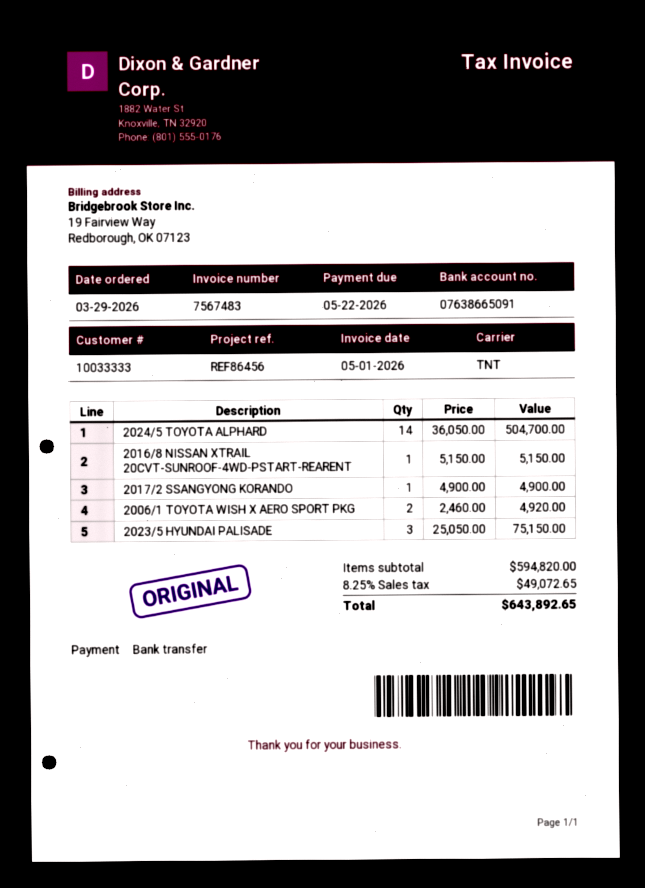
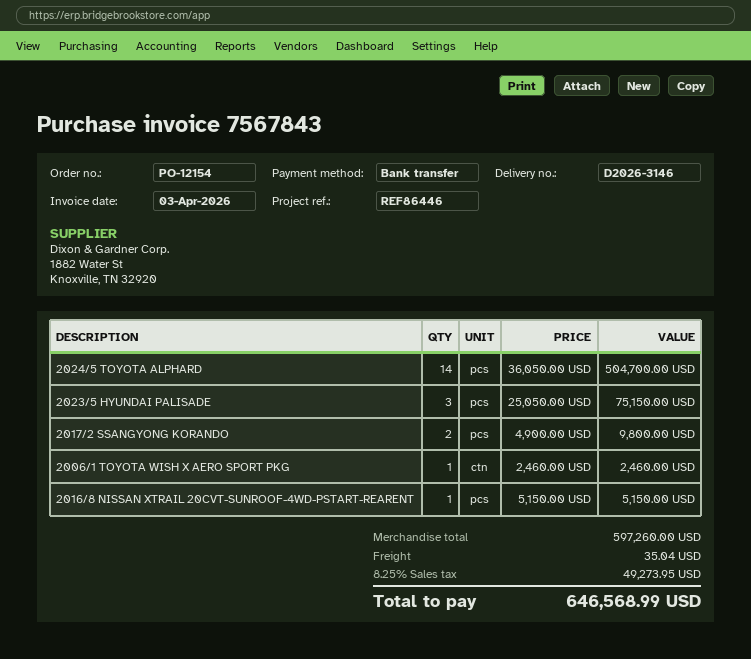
invoice number: 7567483 -> 7567843
invoice date: 2026-05-01 -> 2026-04-03
reference: REF86456 -> REF86446
2017/2 SSANGYONG KORANDO: 1 x 4900.00 = 4900.00 -> 2 x 4900.00 = 9800.00
2006/1 TOYOTA WISH X AERO SPORT PKG: 2 x 2460.00 = 4920.00 -> 1 x 2460.00 = 2460.00
subtotal: 594820.00 -> 597260.00
shipping: none -> 35.04
tax: 8.25% = 49072.65 -> 8.25% = 49273.95
total: 643892.65 -> 646568.99

